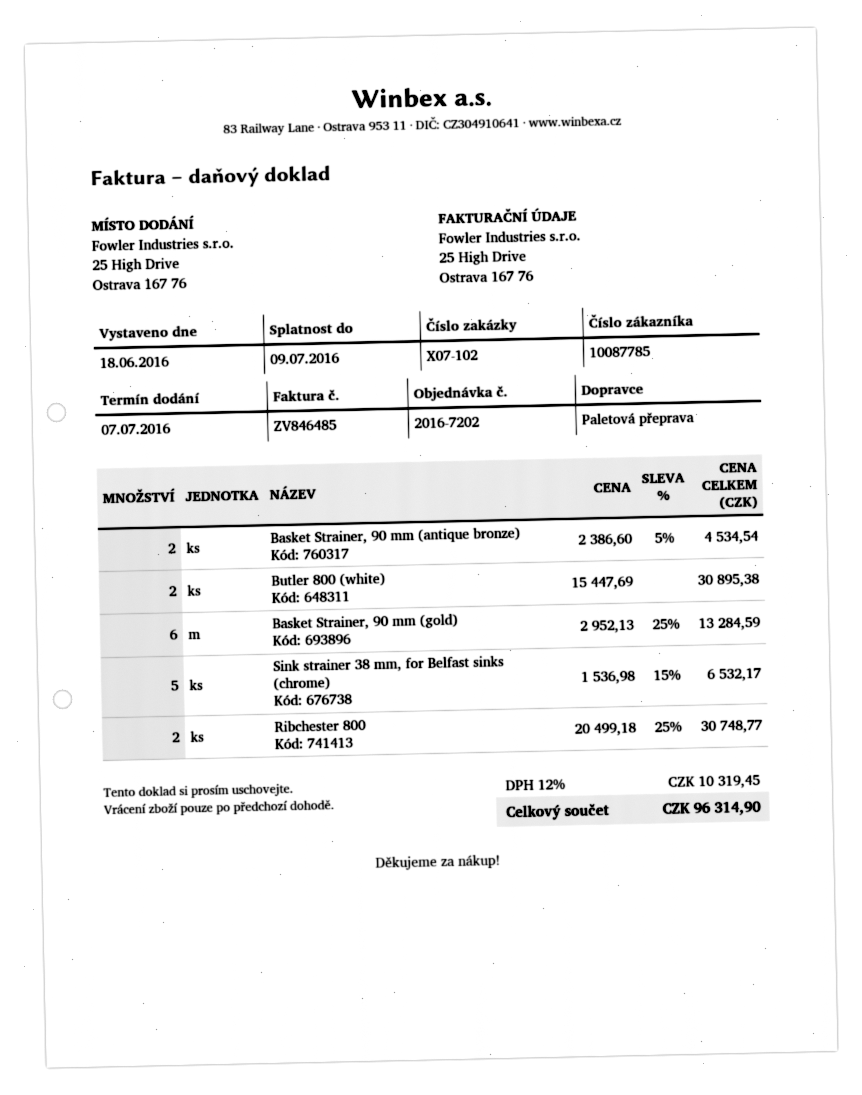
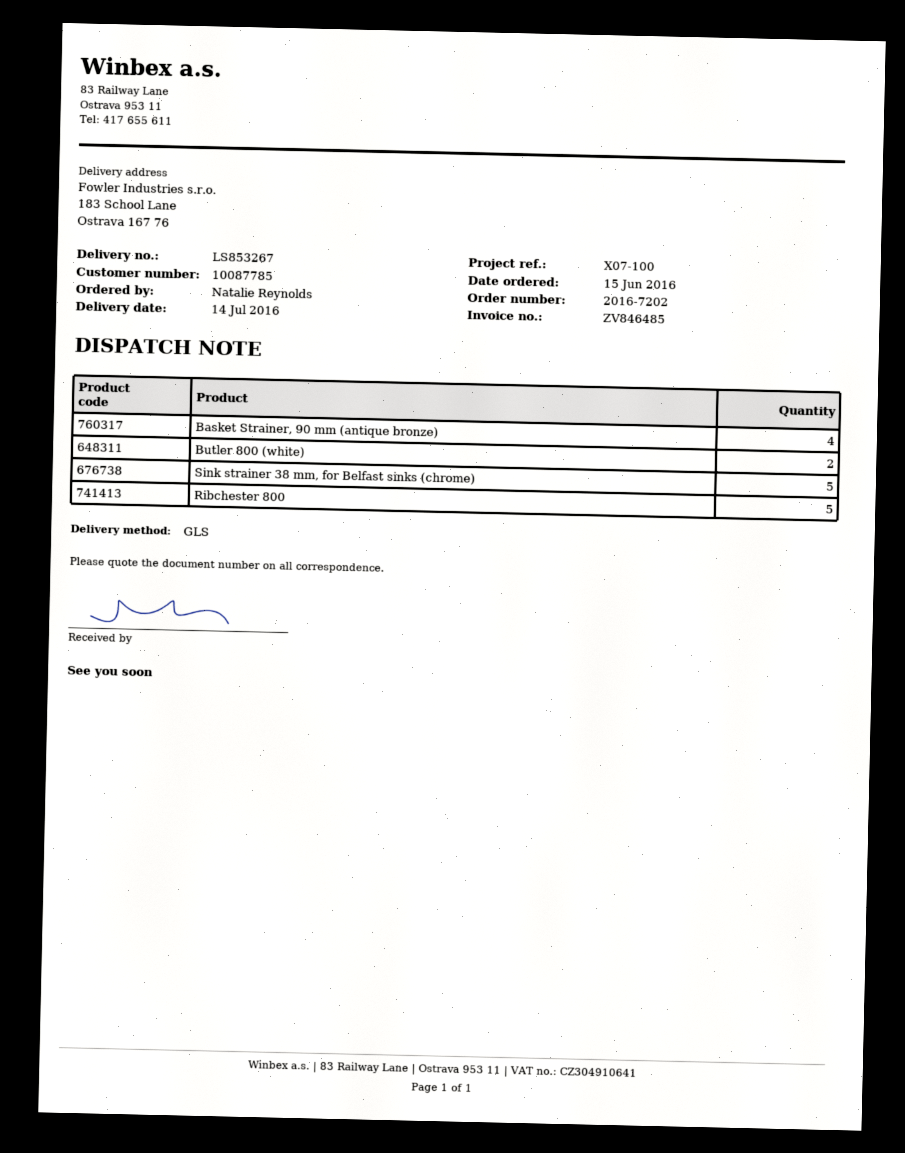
delivery date: 2016-07-07 -> 2016-07-14
reference: X07-102 -> X07-100
shipping method: pallet freight -> GLS
ship to: 25 High Drive, Ostrava 167 76 -> 183 School Lane, Ostrava 167 76
Basket Strainer, 90 mm (antique bronze): 2 -> 4
Basket Strainer, 90 mm (gold): 6 -> none
Ribchester 800: 2 -> 5

